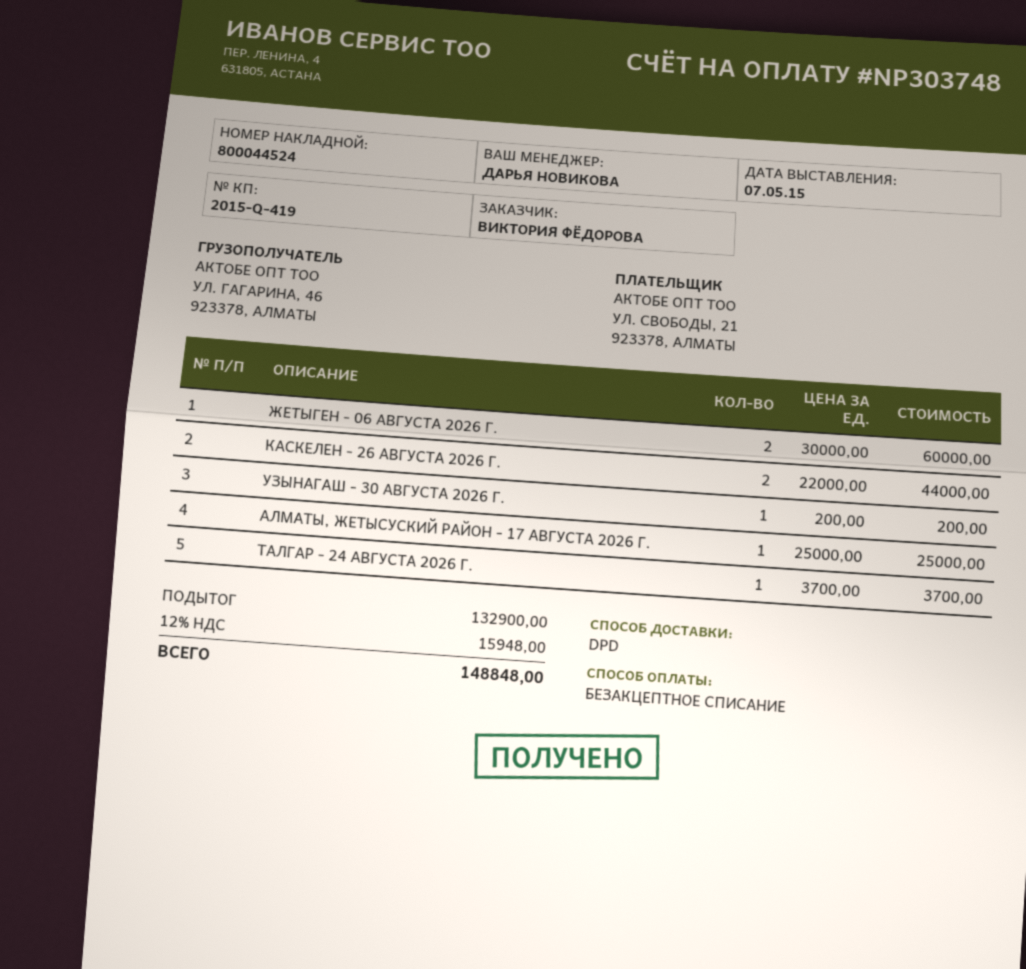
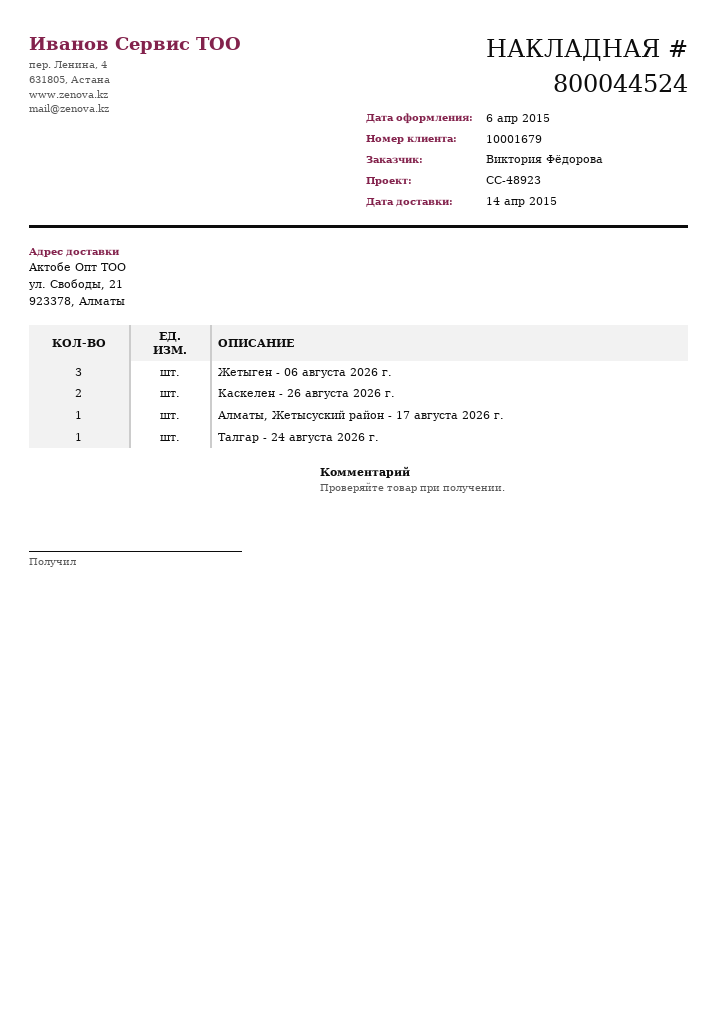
ship to: УЛ. ГАГАРИНА, 46, 923378, АЛМАТЫ -> ул. Свободы, 21, 923378, Алматы
ЖЕТЫГЕН - 06 АВГУСТА 2026 Г.: 2 -> 3
УЗЫНАГАШ - 30 АВГУСТА 2026 Г.: 1 -> none

